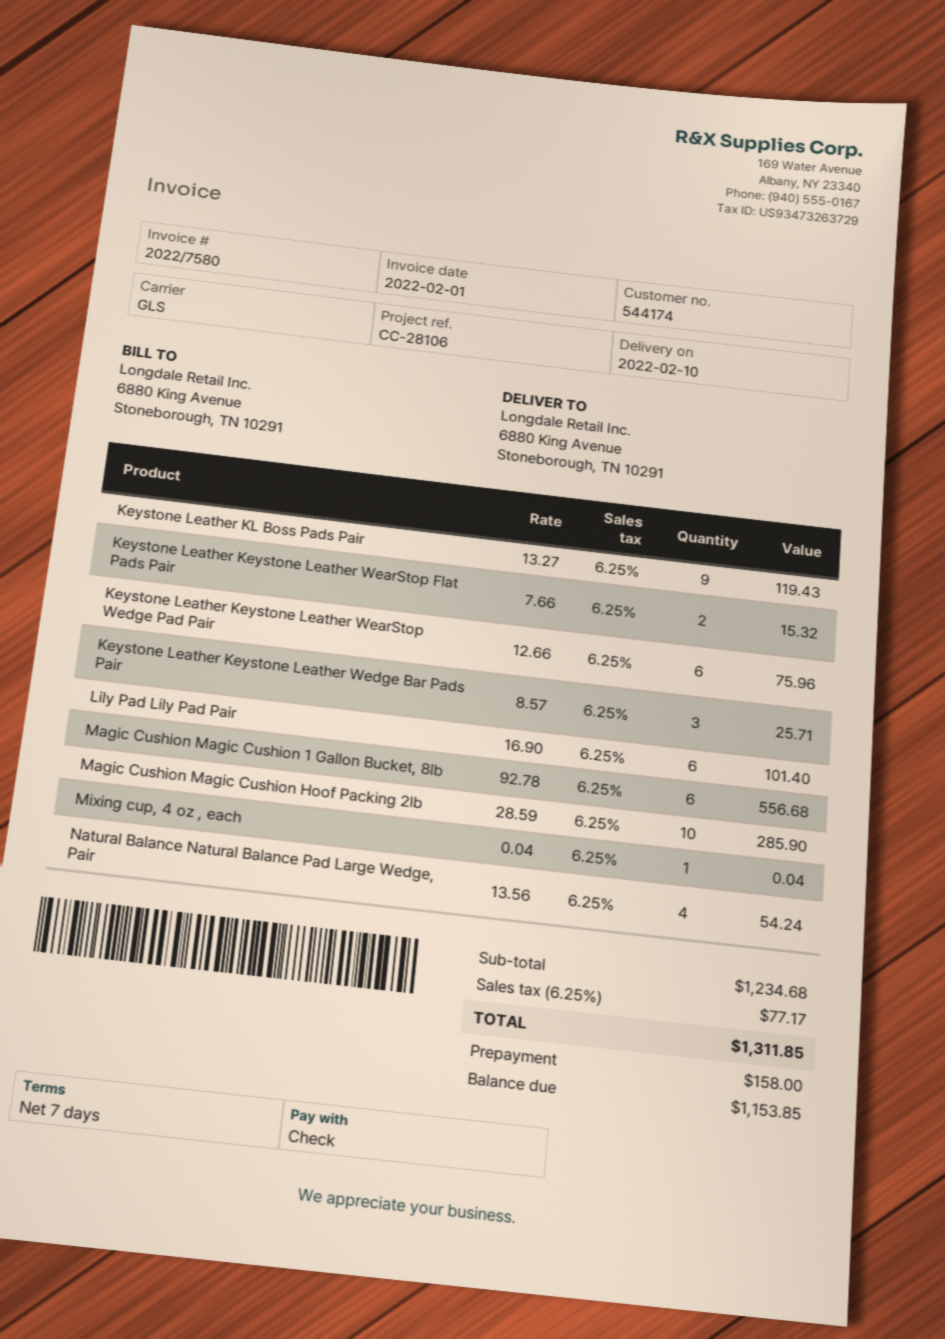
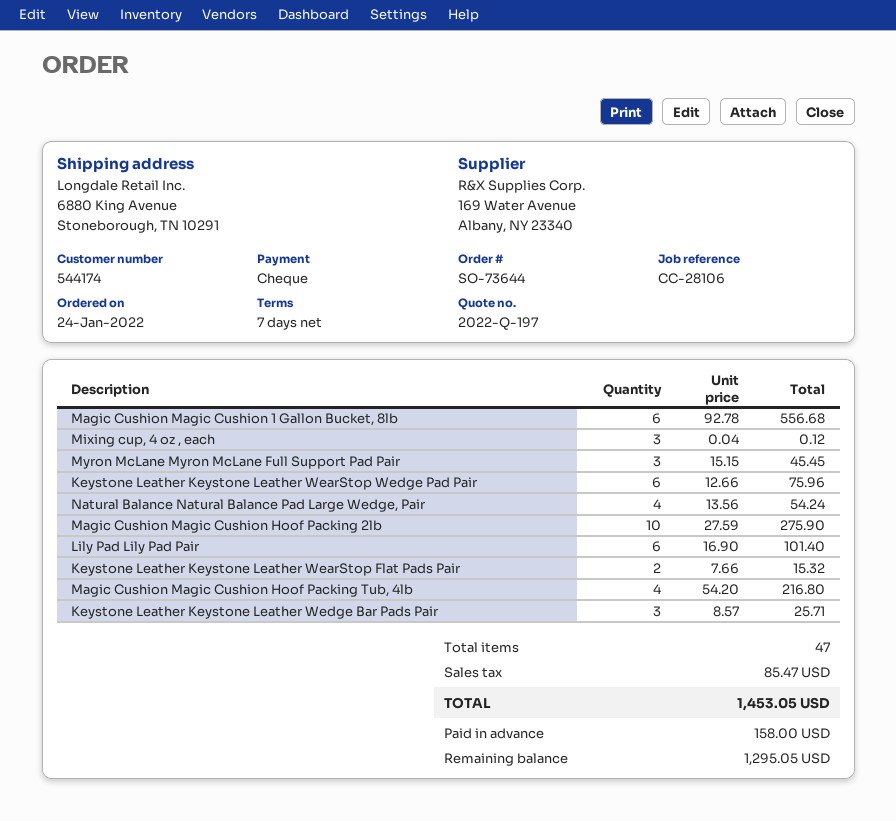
Keystone Leather KL Boss Pads Pair: 9 x 13.27 = 119.43 -> none
Magic Cushion Magic Cushion Hoof Packing 2lb: 10 x 28.59 = 285.90 -> 10 x 27.59 = 275.90
Mixing cup, 4 oz , each: 1 x 0.04 = 0.04 -> 3 x 0.04 = 0.12
Myron McLane Myron McLane Full Support Pad Pair: none -> 3 x 15.15 = 45.45
Magic Cushion Magic Cushion Hoof Packing Tub, 4lb: none -> 4 x 54.20 = 216.80
tax: 77.17 -> 85.47
total: 1311.85 -> 1453.05
balance: 1153.85 -> 1295.05

